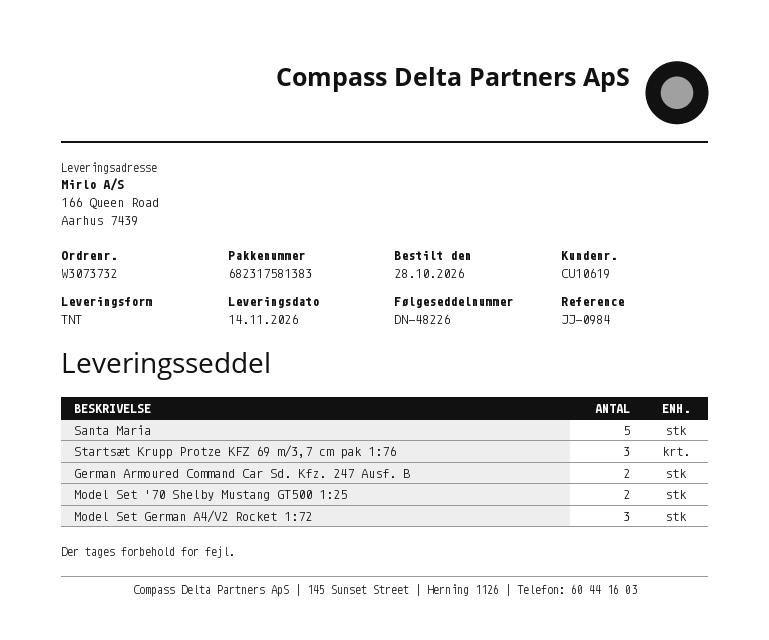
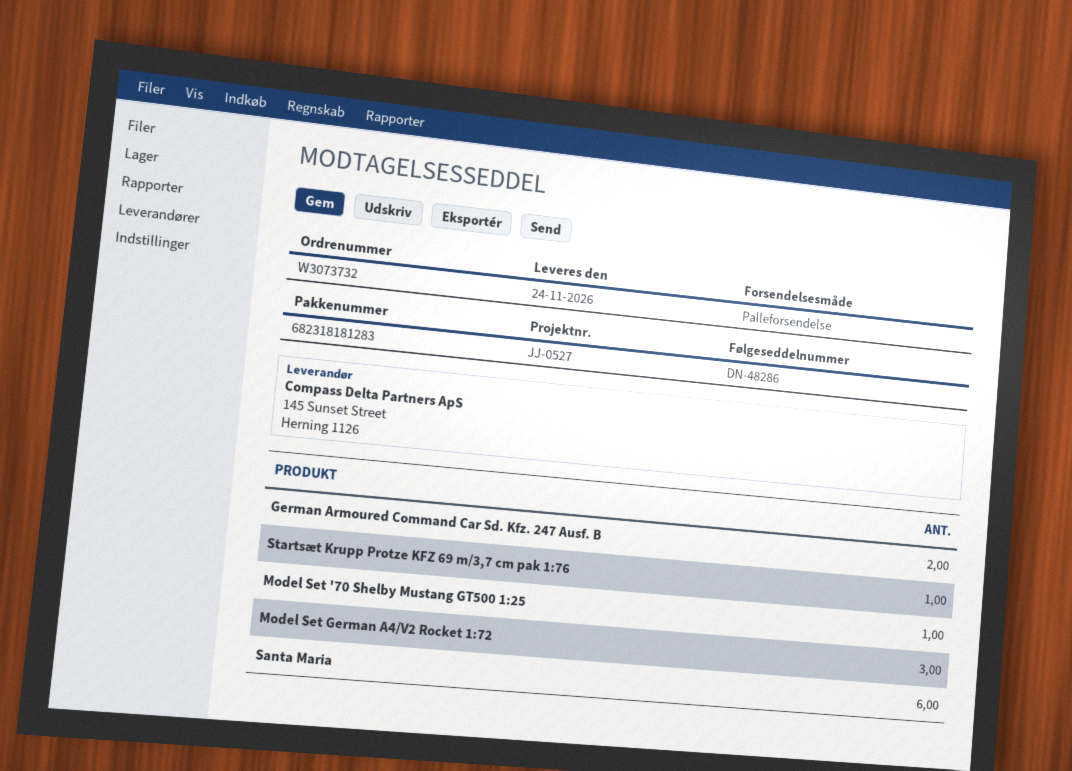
delivery note number: DN-48226 -> DN-48286
delivery date: 2026-11-14 -> 2026-11-24
reference: JJ-0984 -> JJ-0527
shipping method: TNT -> pallet freight
tracking number: 682317581383 -> 682318181283
Santa Maria: 5 -> 6
Startsæt Krupp Protze KFZ 69 m/3,7 cm pak 1:76: 3 -> 1
Model Set '70 Shelby Mustang GT500 1:25: 2 -> 1

